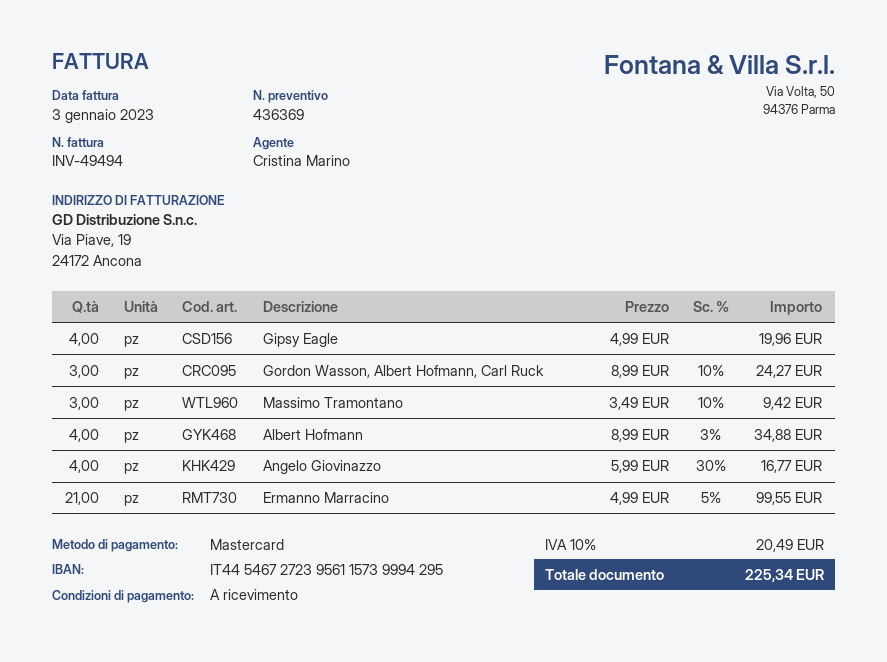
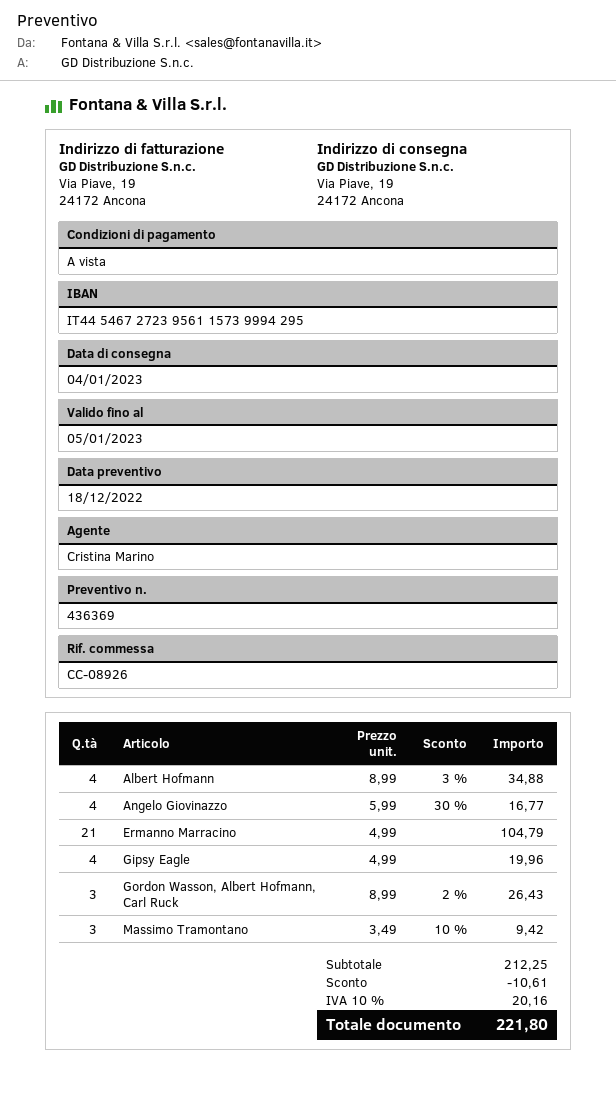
Gordon Wasson, Albert Hofmann, Carl Ruck: 3 x 8.99 - 10% = 24.27 -> 3 x 8.99 - 2% = 26.43
Ermanno Marracino: 21 x 4.99 - 5% = 99.55 -> 21 x 4.99 = 104.79
discount: none -> 10.61
tax: 10% = 20.49 -> 10% = 20.16
total: 225.34 -> 221.80

